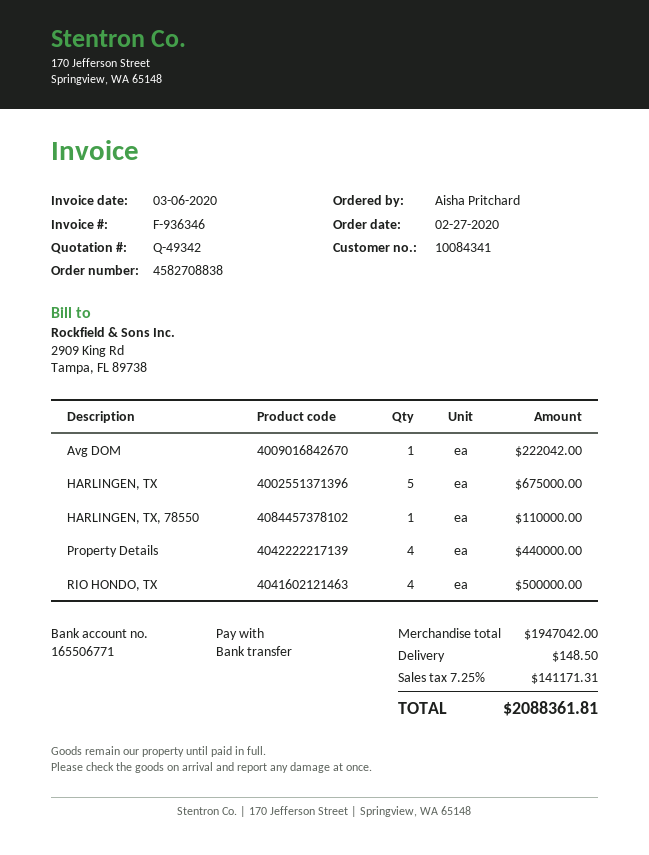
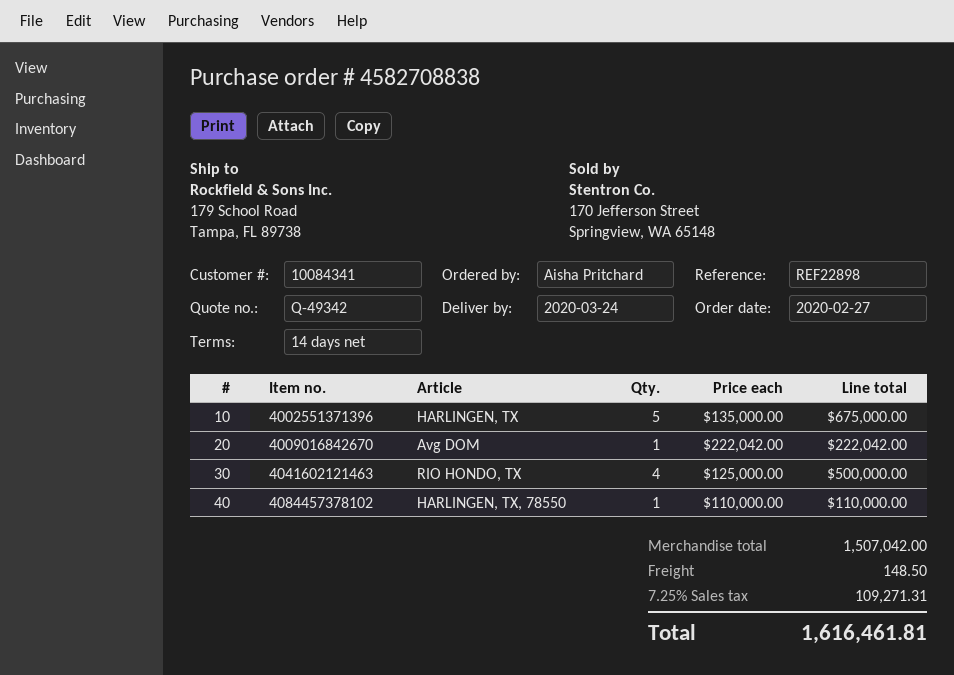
Property Details: 4 for 440000.00 -> none
subtotal: 1947042.00 -> 1507042.00
tax: 7.25% = 141171.31 -> 7.25% = 109271.31
total: 2088361.81 -> 1616461.81

